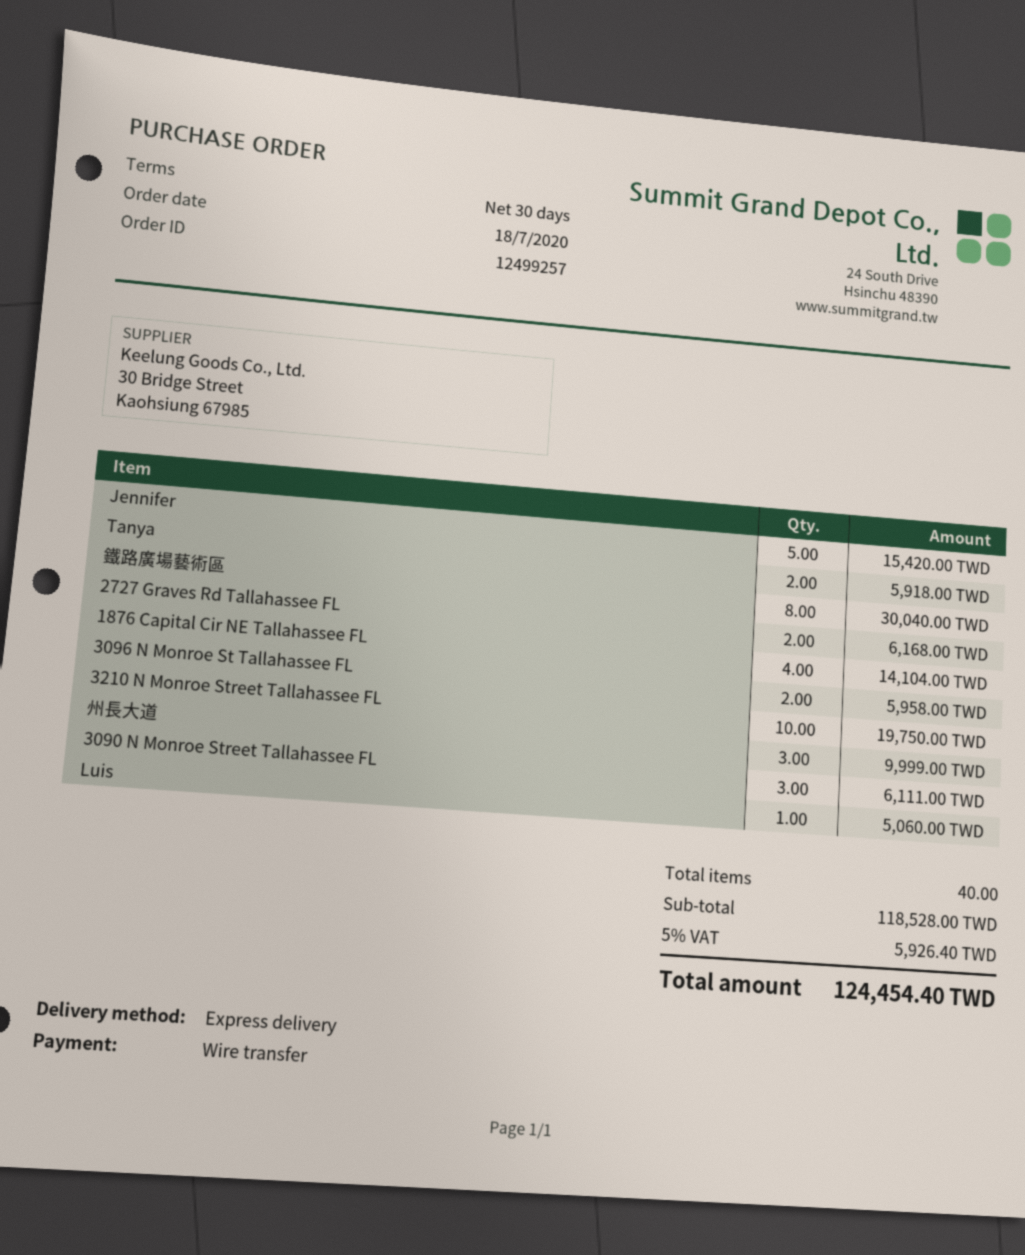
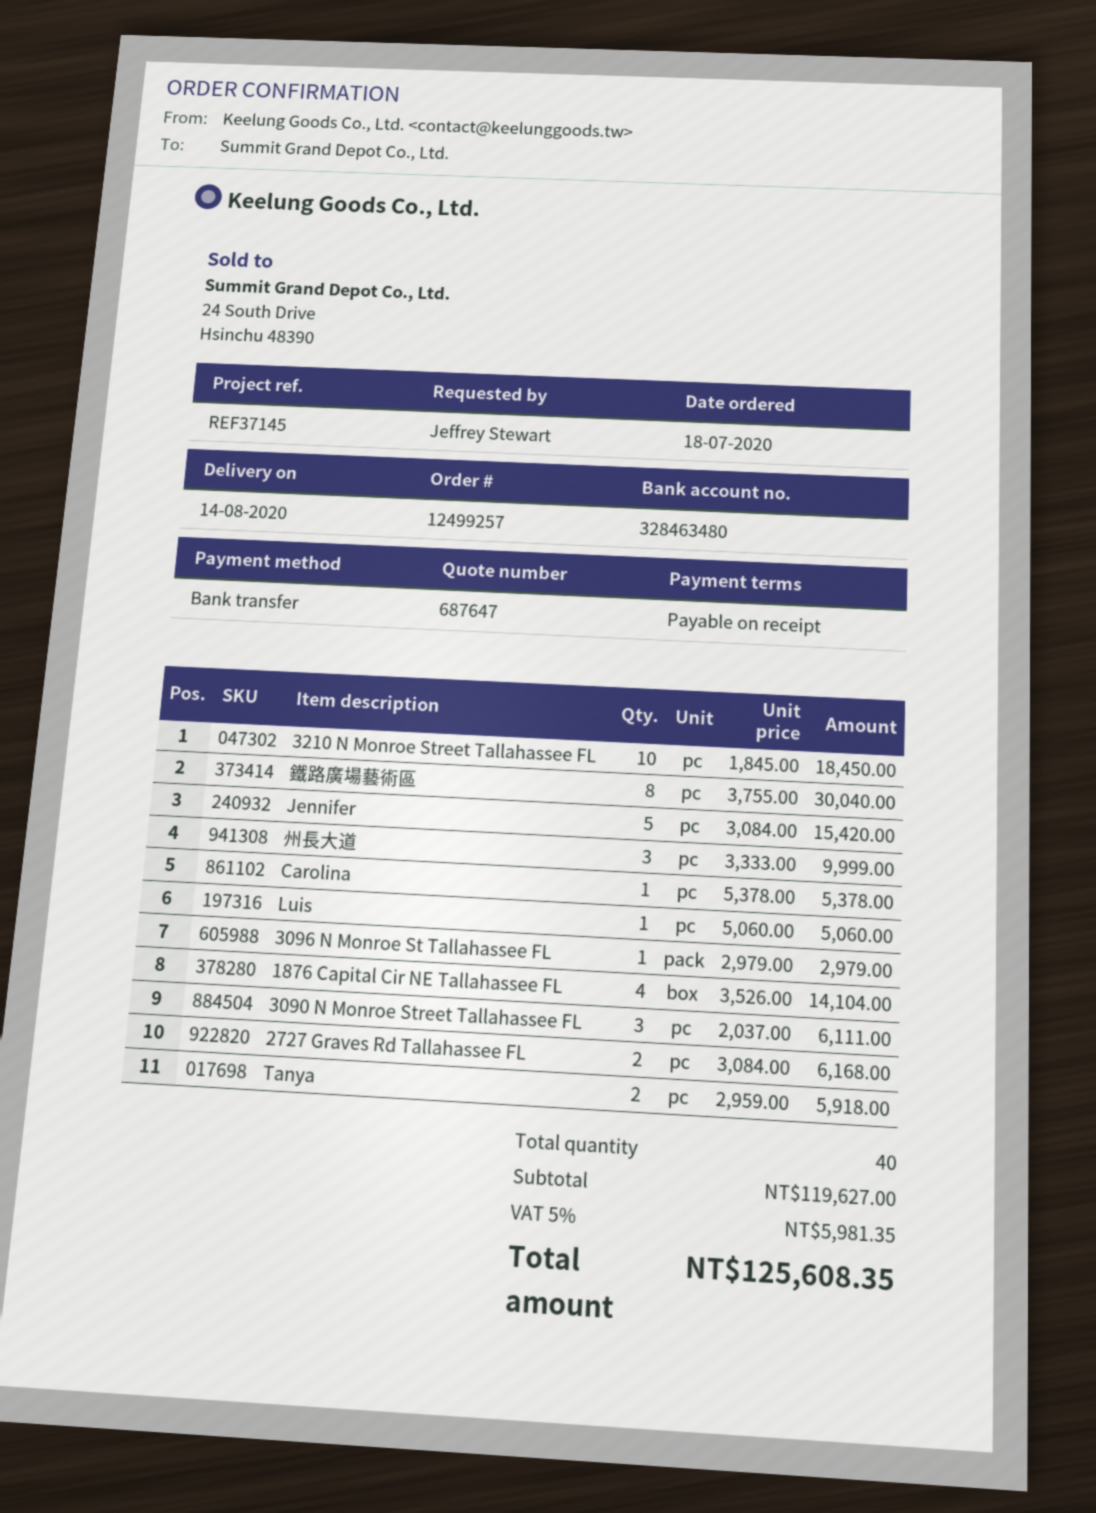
payment terms: 30 days -> on receipt
3096 N Monroe St Tallahassee FL: 2 for 5958.00 -> 1 for 2979.00
3210 N Monroe Street Tallahassee FL: 10 for 19750.00 -> 10 for 18450.00
Carolina: none -> 1 for 5378.00
subtotal: 118528.00 -> 119627.00
tax: 5% = 5926.40 -> 5% = 5981.35
total: 124454.40 -> 125608.35

